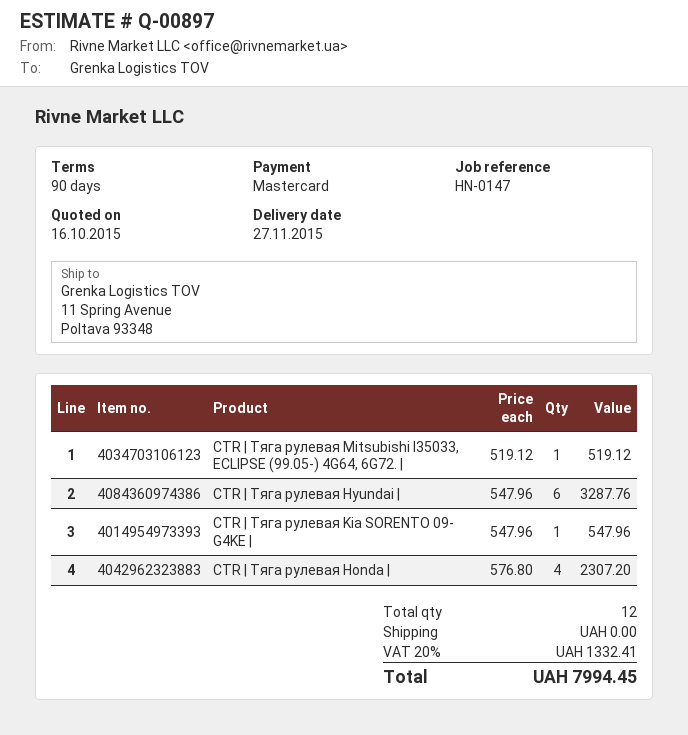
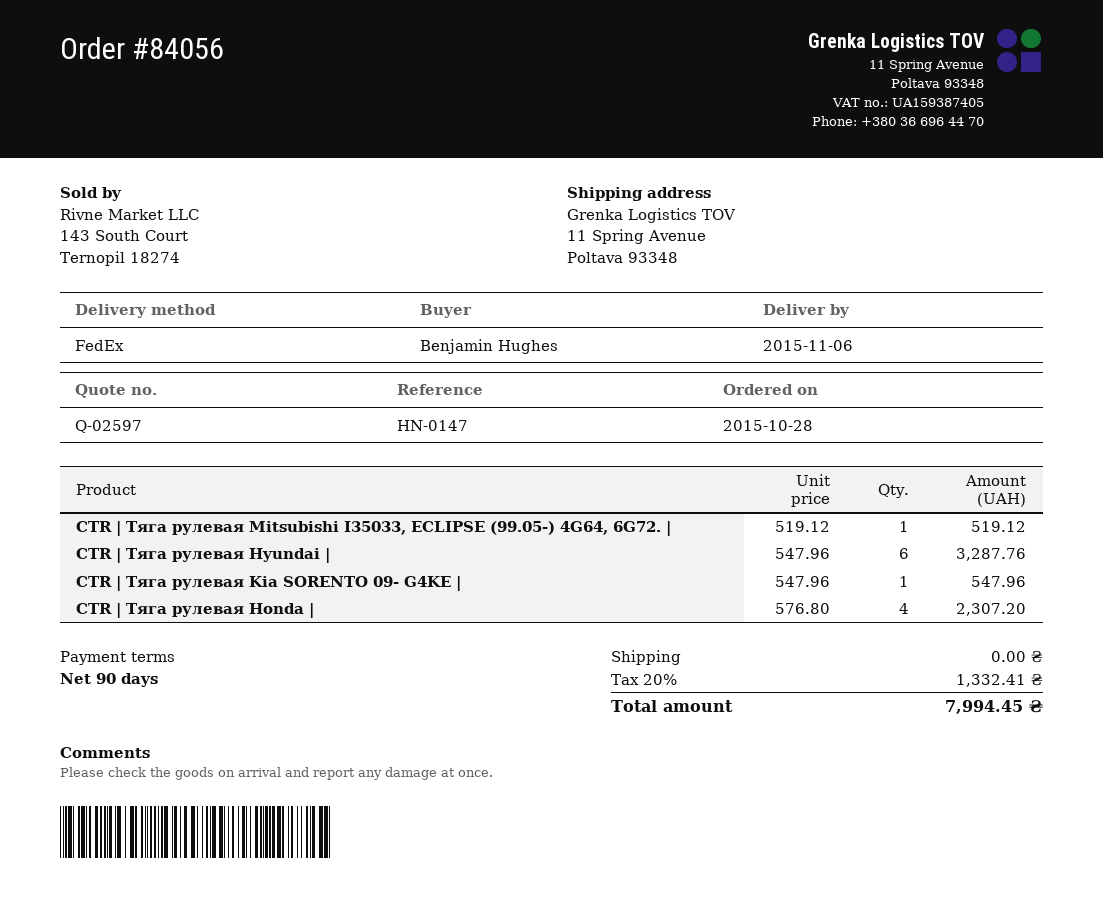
quote number: Q-00897 -> Q-02597
delivery date: 2015-11-27 -> 2015-11-06

